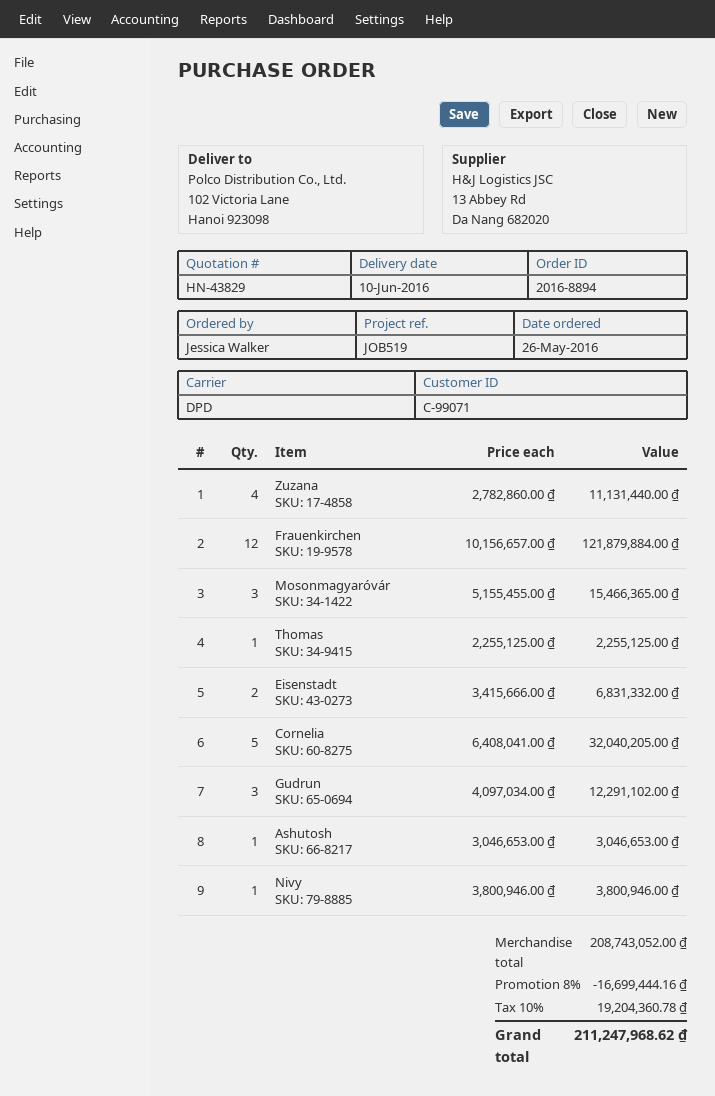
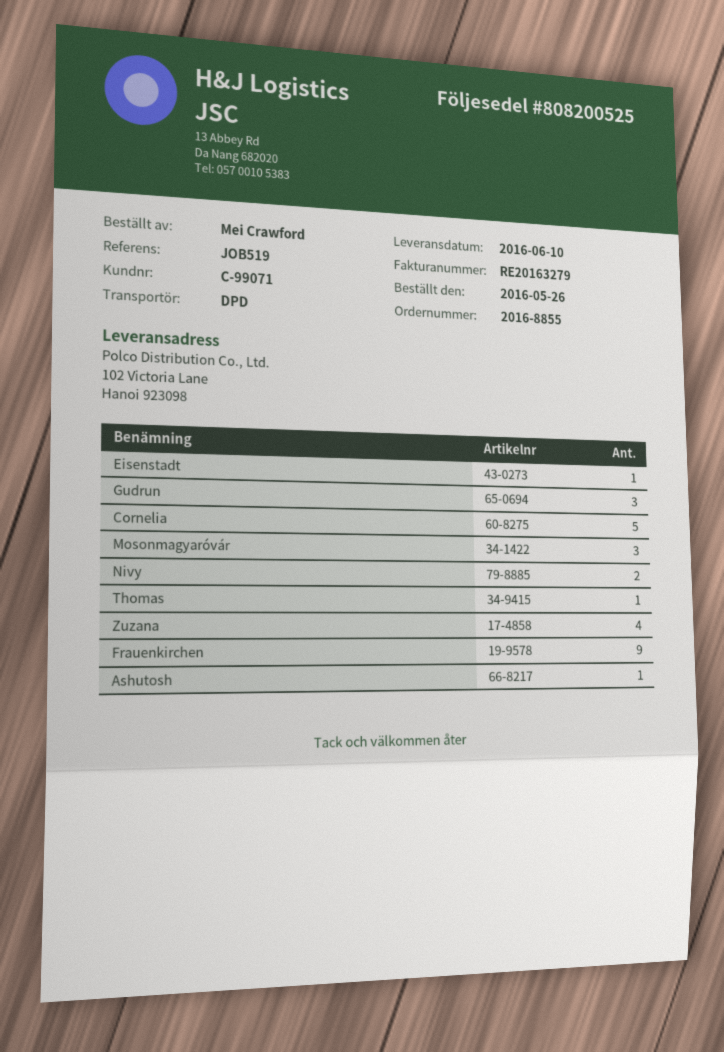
order number: 2016-8894 -> 2016-8855
ordered by: Jessica Walker -> Mei Crawford
Frauenkirchen: 12 -> 9
Eisenstadt: 2 -> 1
Nivy: 1 -> 2

